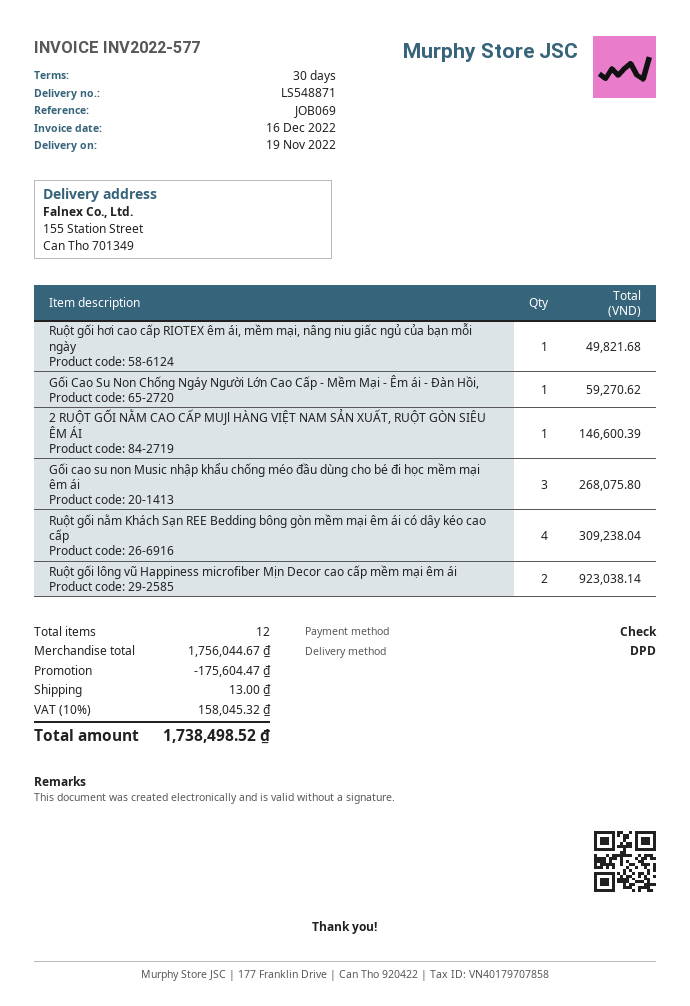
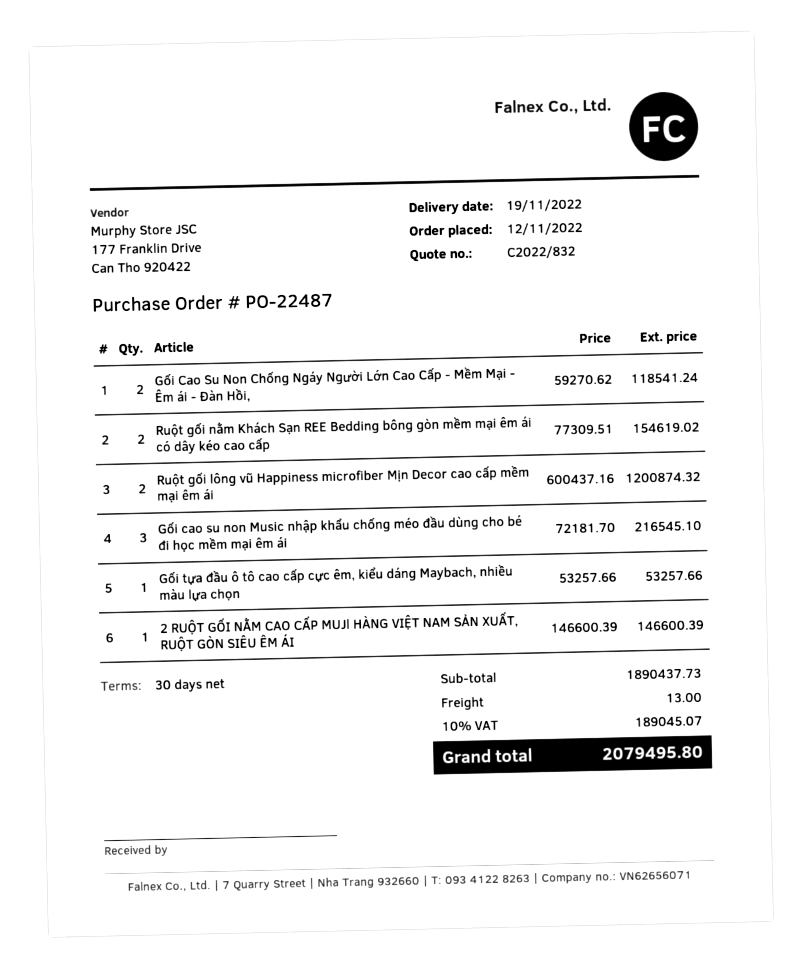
Ruột gối hơi cao cấp RIOTEX êm ái, mềm mại, nâng niu giấc ngủ của bạn mỗi ngày: 1 for 49821.68 -> none
Gối Cao Su Non Chống Ngáy Người Lớn Cao Cấp - Mềm Mại - Êm ái - Đàn Hồi,: 1 for 59270.62 -> 2 for 118541.24
Gối cao su non Music nhập khẩu chống méo đầu dùng cho bé đi học mềm mại êm ái: 3 for 268075.80 -> 3 for 216545.10
Ruột gối nằm Khách Sạn REE Bedding bông gòn mềm mại êm ái có dây kéo cao cấp: 4 for 309238.04 -> 2 for 154619.02
Ruột gối lông vũ Happiness microfiber Mịn Decor cao cấp mềm mại êm ái: 2 for 923038.14 -> 2 for 1200874.32
Gối tựa đầu ô tô cao cấp cực êm, kiểu dáng Maybach, nhiều màu lựa chọn: none -> 1 for 53257.66
subtotal: 1756044.67 -> 1890437.73
discount: 175604.47 -> none
tax: 10% = 158045.32 -> 10% = 189045.07
total: 1738498.52 -> 2079495.80

